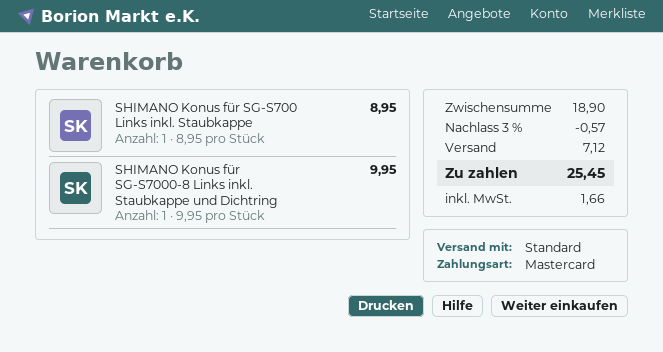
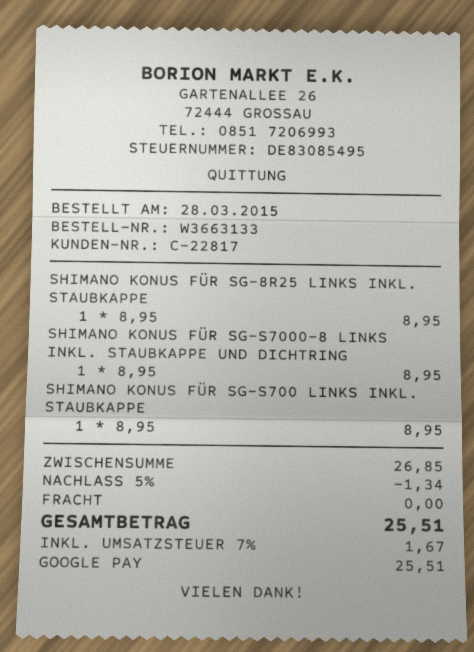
payment method: Mastercard -> Google Pay
SHIMANO Konus für SG-S7000-8 Links inkl. Staubkappe und Dichtring: 1 x 9.95 = 9.95 -> 1 x 8.95 = 8.95
SHIMANO KONUS FÜR SG-8R25 LINKS INKL. STAUBKAPPE: none -> 1 x 8.95 = 8.95
subtotal: 18.90 -> 26.85
discount: 3% = 0.57 -> 5% = 1.34
shipping: 7.12 -> 0.00
tax: 1.66 -> 1.67
total: 25.45 -> 25.51

